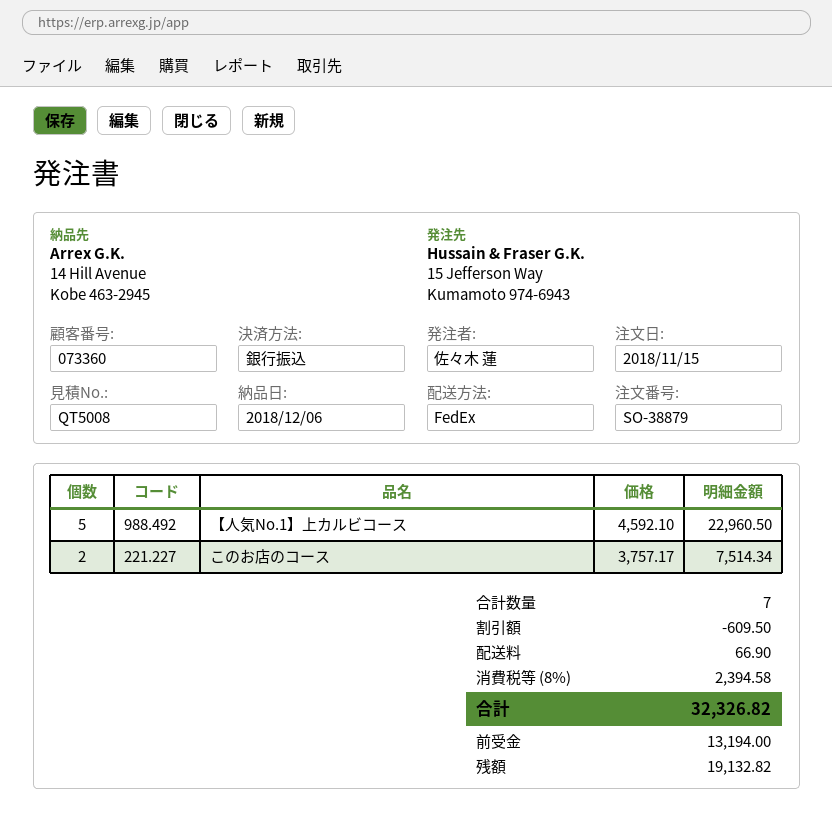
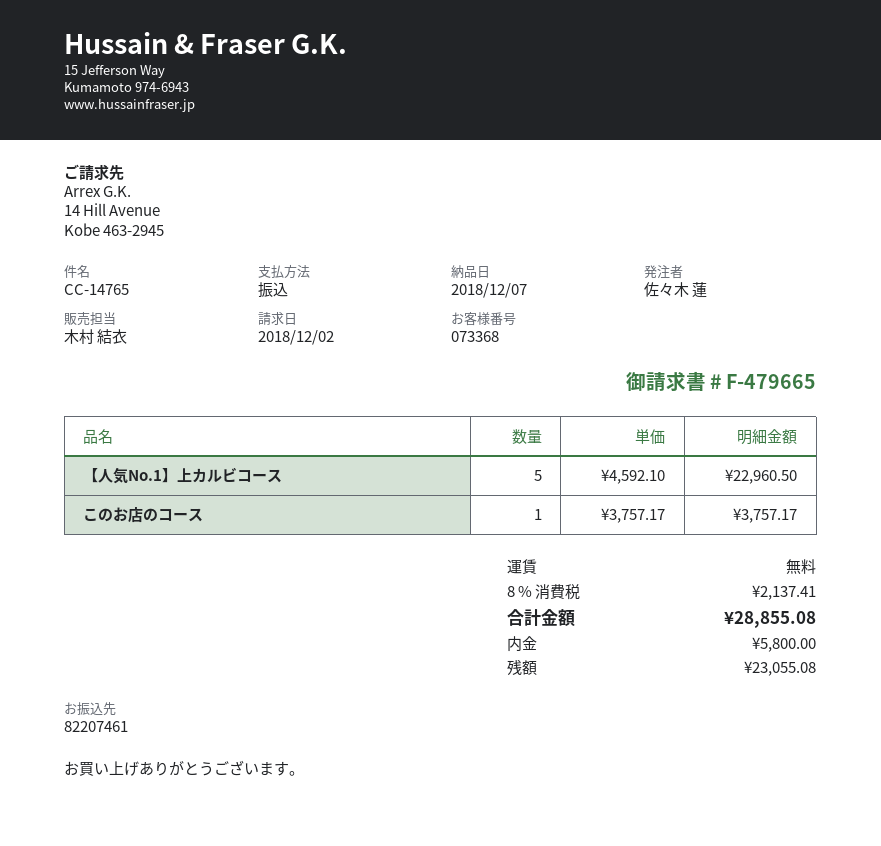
delivery date: 2018-12-06 -> 2018-12-07
customer number: 073360 -> 073368
このお店のコース: 2 x 3757.17 = 7514.34 -> 1 x 3757.17 = 3757.17
discount: 609.50 -> none
shipping: 66.90 -> 0.00
tax: 8% = 2394.58 -> 8% = 2137.41
total: 32326.82 -> 28855.08
deposit: 13194.00 -> 5800.00
balance: 19132.82 -> 23055.08

